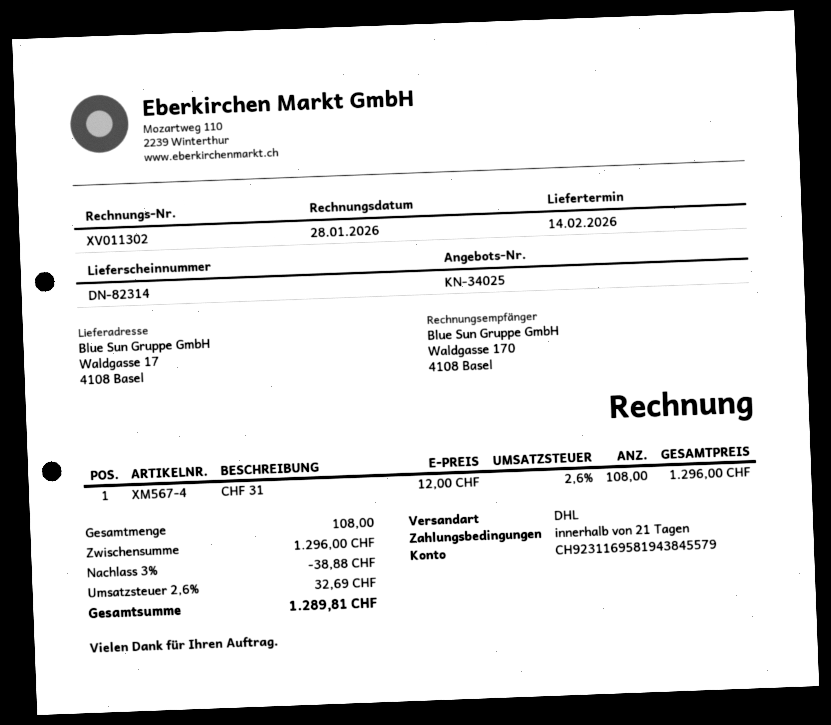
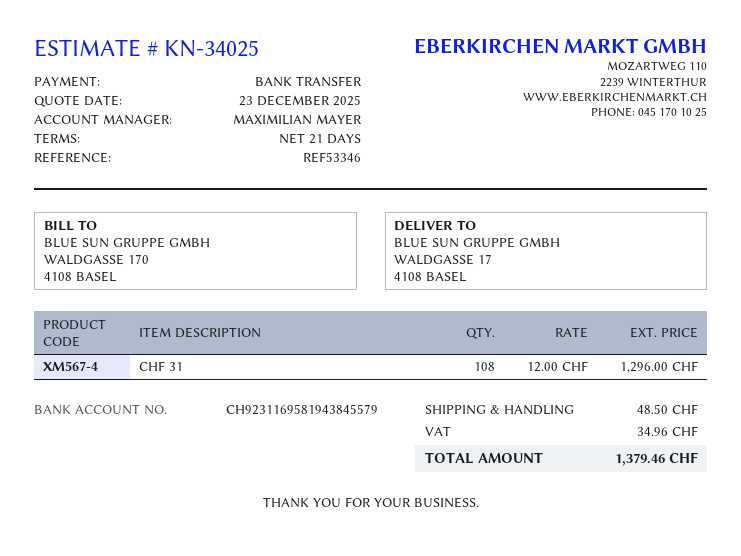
discount: 3% = 38.88 -> none
shipping: none -> 48.50
tax: 32.69 -> 34.96
total: 1289.81 -> 1379.46

